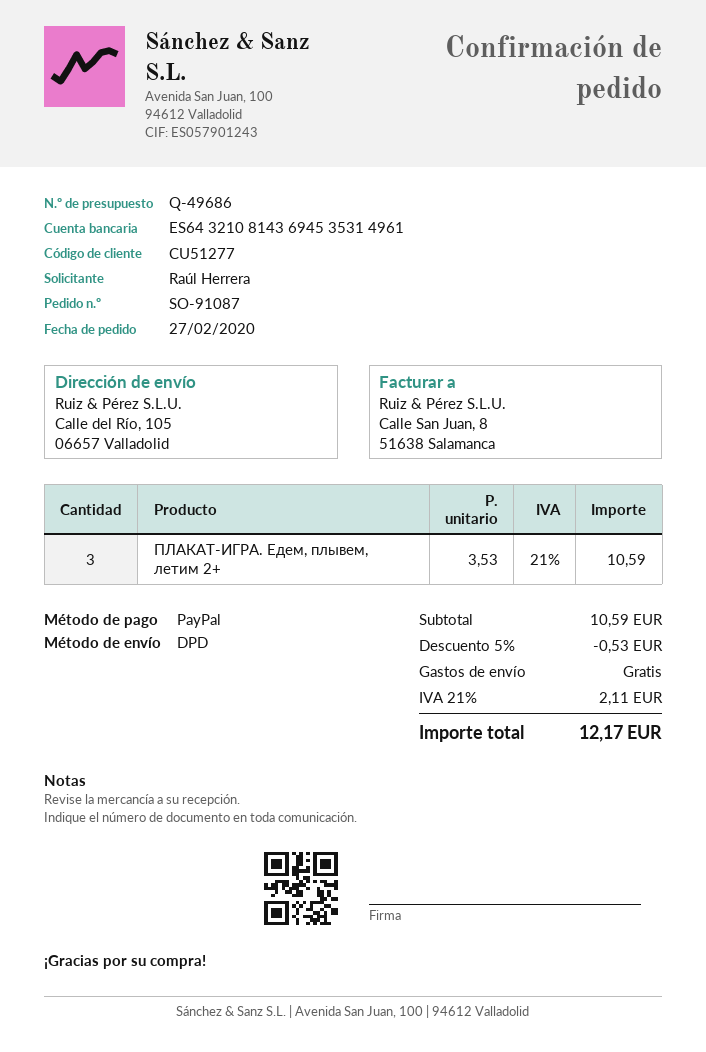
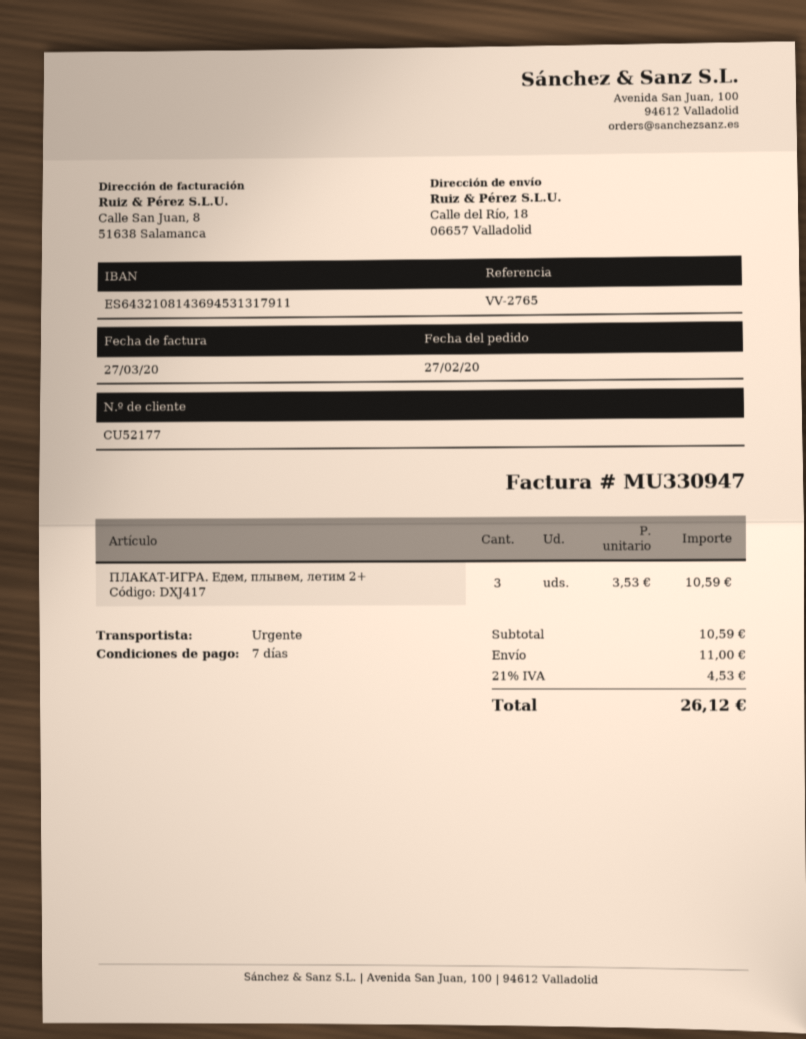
customer number: CU51277 -> CU52177
bank account: ES6432108143694535314961 -> ES6432108143694531317911
shipping method: DPD -> express
ship to: Calle del Río, 105, 06657 Valladolid -> Calle del Río, 18, 06657 Valladolid
discount: 5% = 0.53 -> none
shipping: 0.00 -> 11.00
tax: 21% = 2.11 -> 21% = 4.53
total: 12.17 -> 26.12

